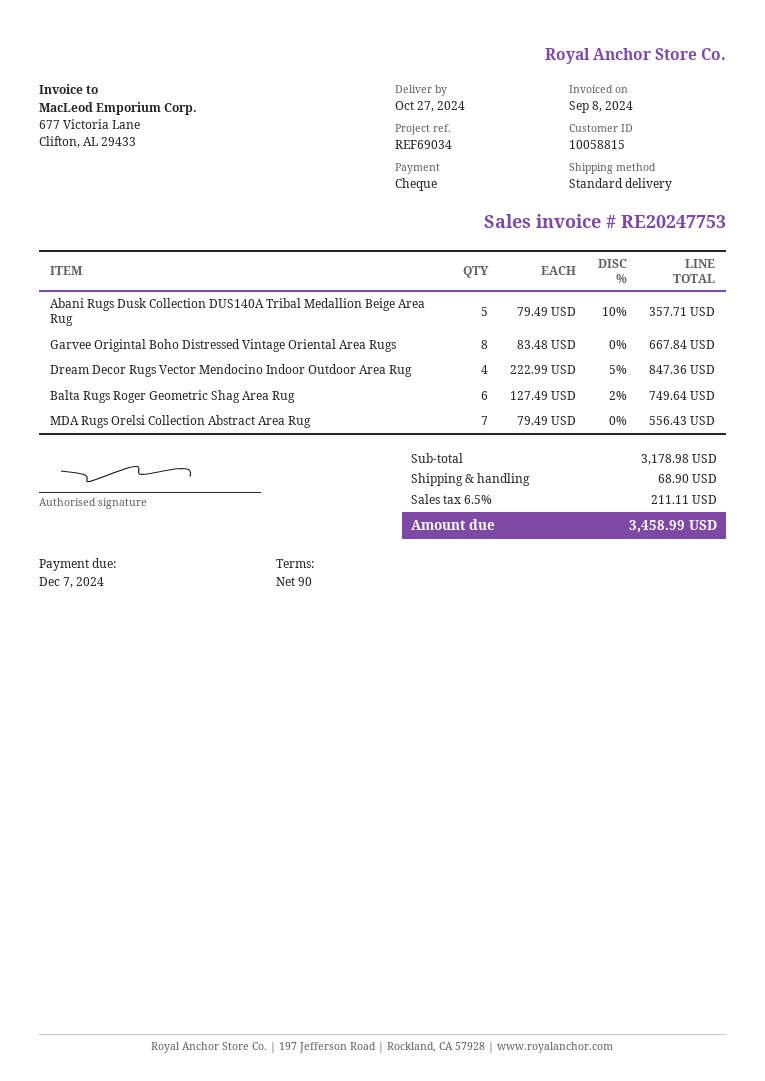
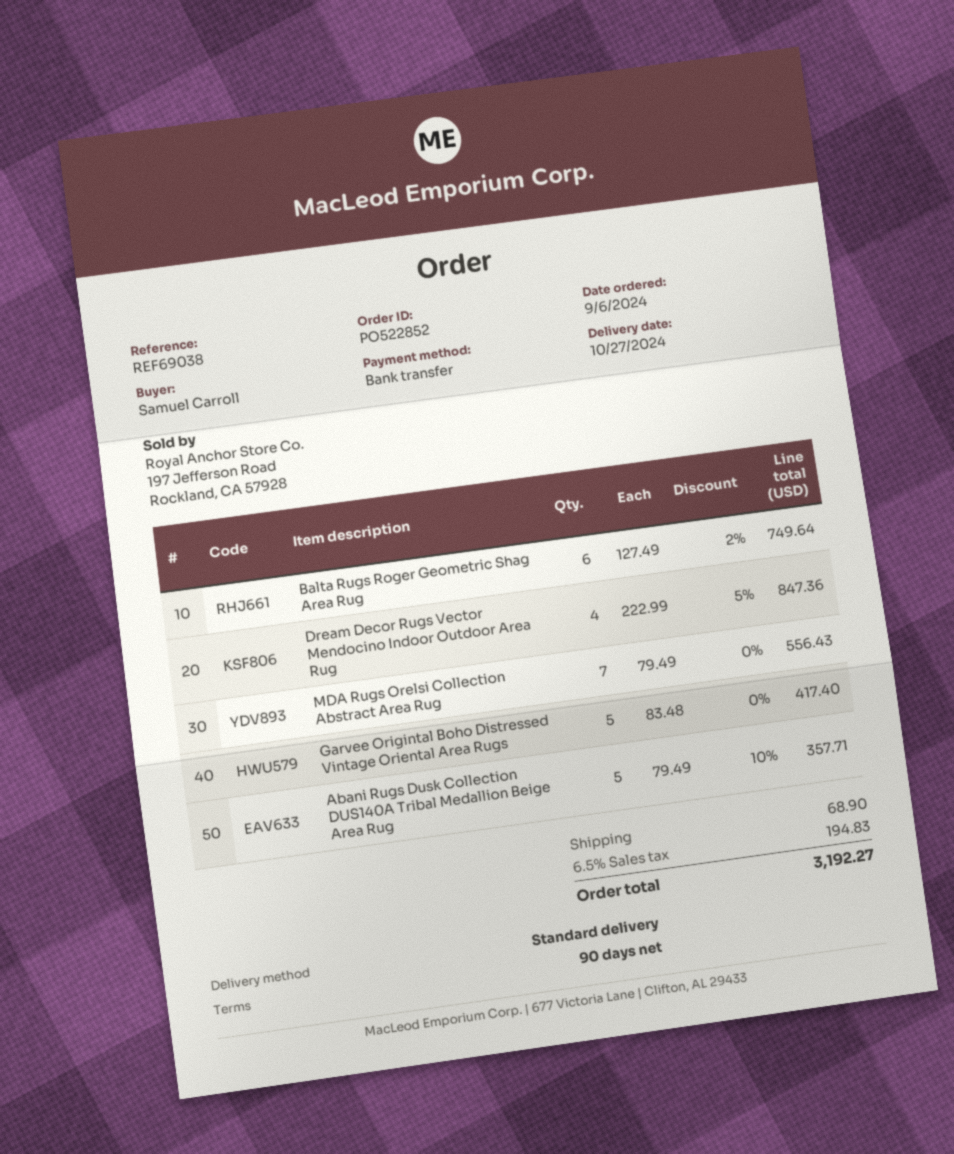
reference: REF69034 -> REF69038
payment method: cheque -> bank transfer
Garvee Origintal Boho Distressed Vintage Oriental Area Rugs: 8 x 83.48 = 667.84 -> 5 x 83.48 = 417.40
tax: 6.5% = 211.11 -> 6.5% = 194.83
total: 3458.99 -> 3192.27

